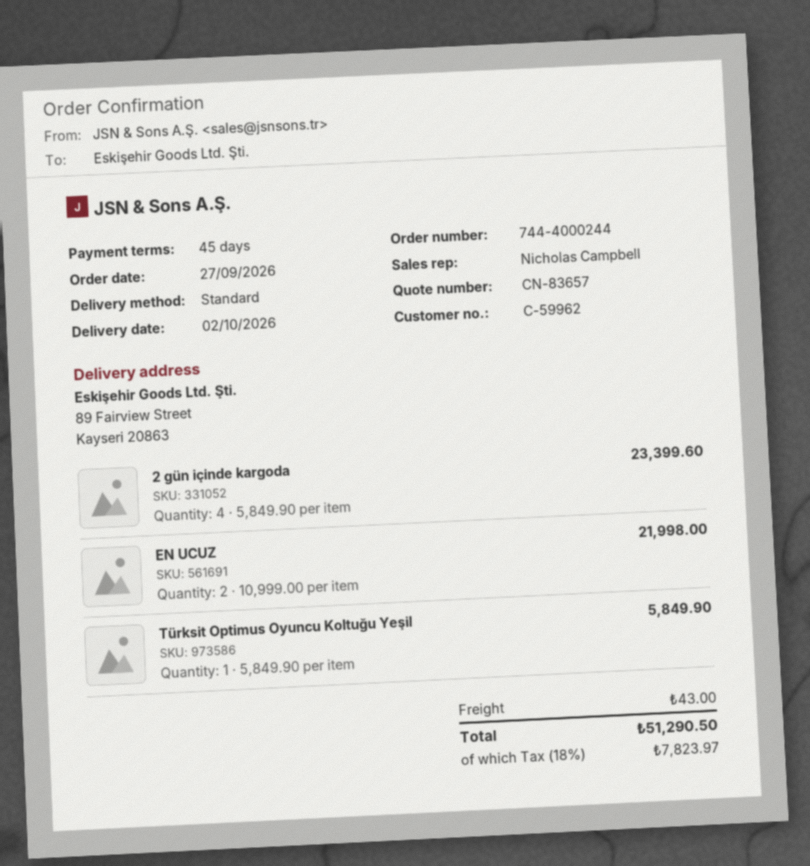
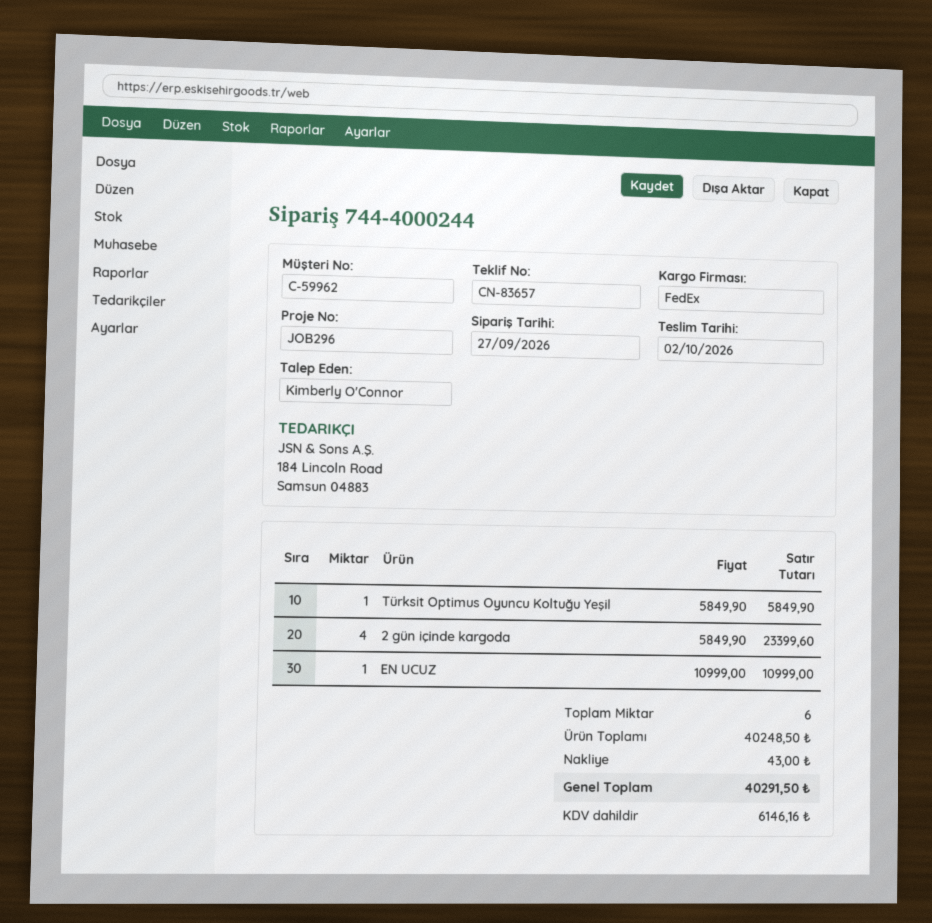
shipping method: standard -> FedEx
EN UCUZ: 2 x 10999.00 = 21998.00 -> 1 x 10999.00 = 10999.00
tax: 7823.97 -> 6146.16
total: 51290.50 -> 40291.50

